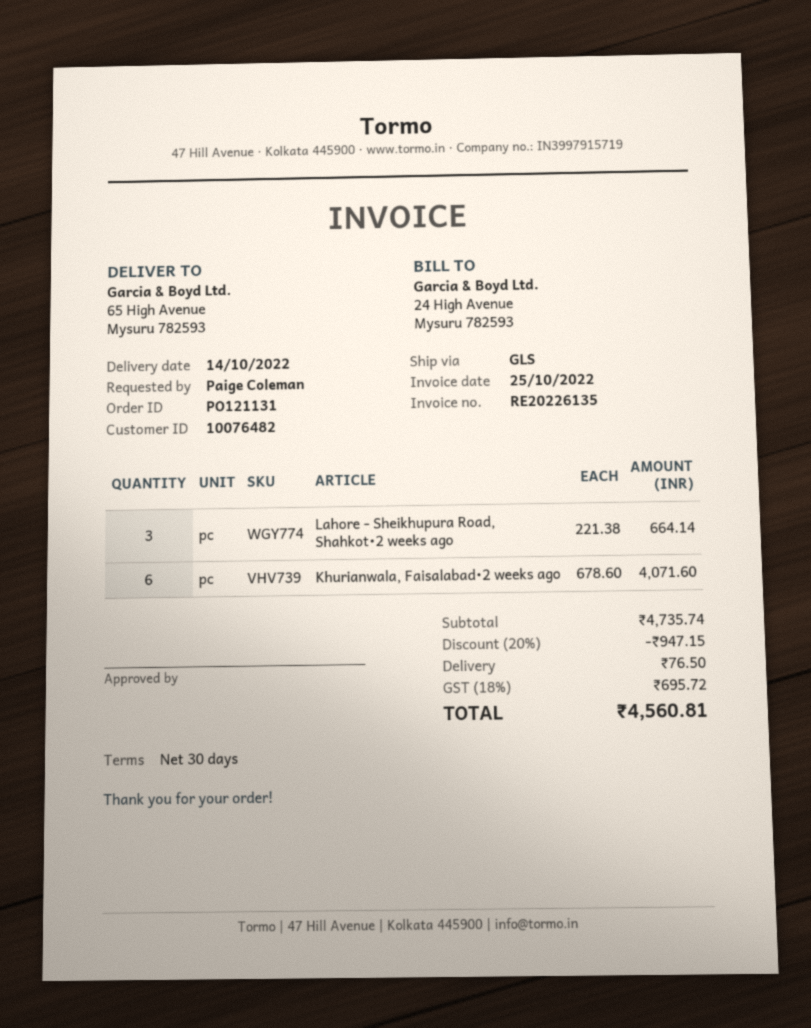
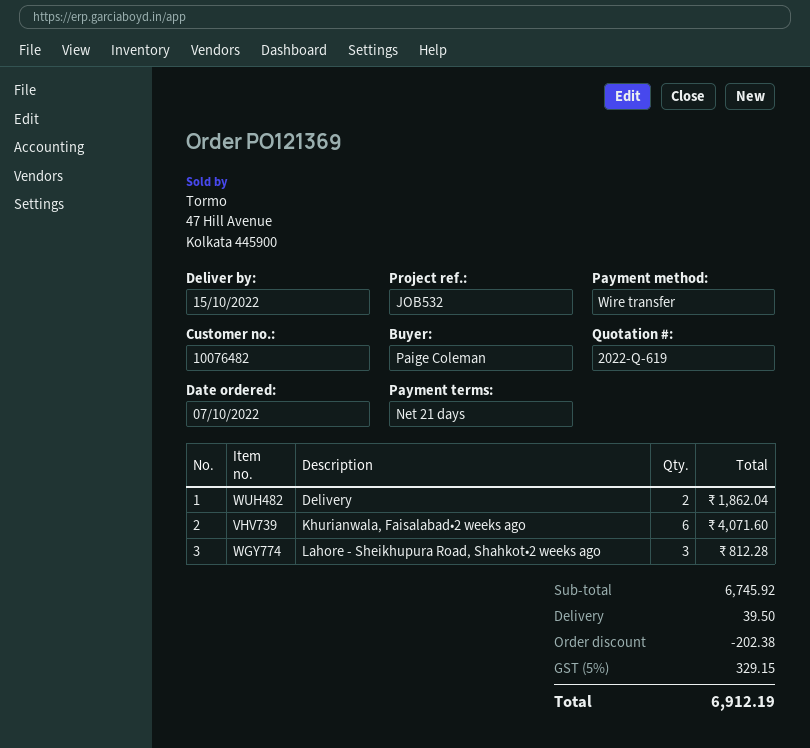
order number: PO121131 -> PO121369
delivery date: 2022-10-14 -> 2022-10-15
payment terms: 30 days -> 21 days
Lahore - Sheikhupura Road, Shahkot•2 weeks ago: 3 for 664.14 -> 3 for 812.28
Delivery: none -> 2 for 1862.04
subtotal: 4735.74 -> 6745.92
discount: 947.15 -> 202.38
shipping: 76.50 -> 39.50
tax: 18% = 695.72 -> 5% = 329.15
total: 4560.81 -> 6912.19

